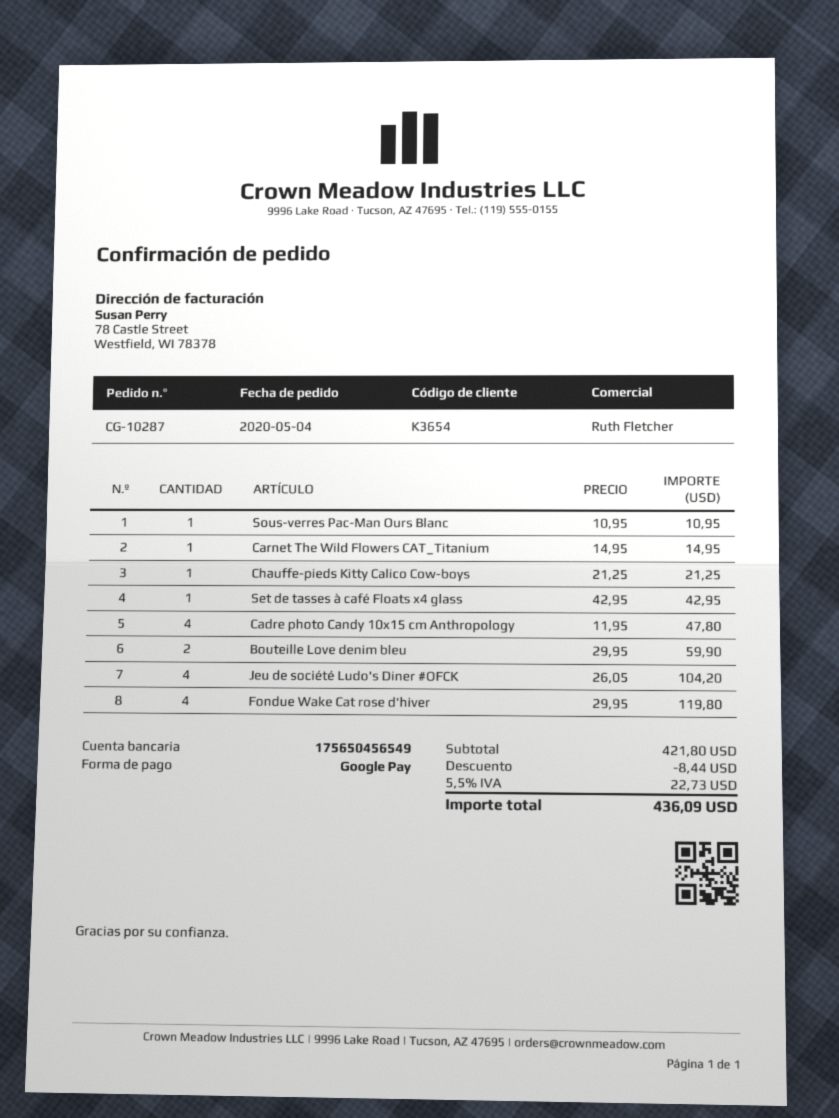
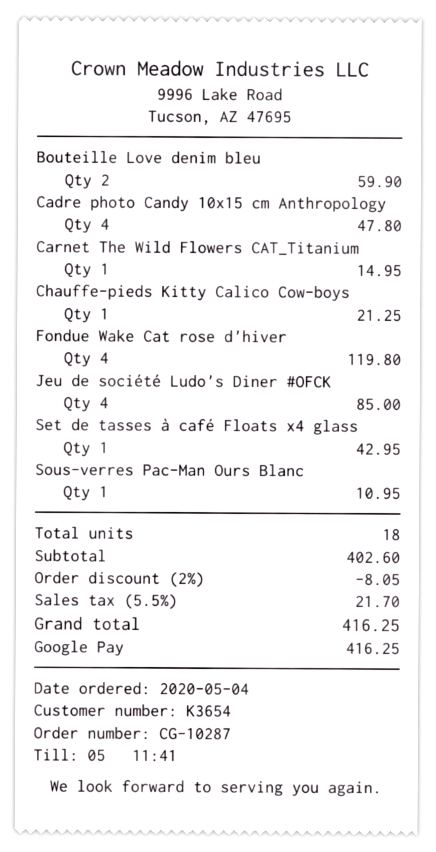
Jeu de société Ludo's Diner #OFCK: 4 for 104.20 -> 4 for 85.00
subtotal: 421.80 -> 402.60
discount: 8.44 -> 8.05
tax: 5.5% = 22.73 -> 5.5% = 21.70
total: 436.09 -> 416.25

